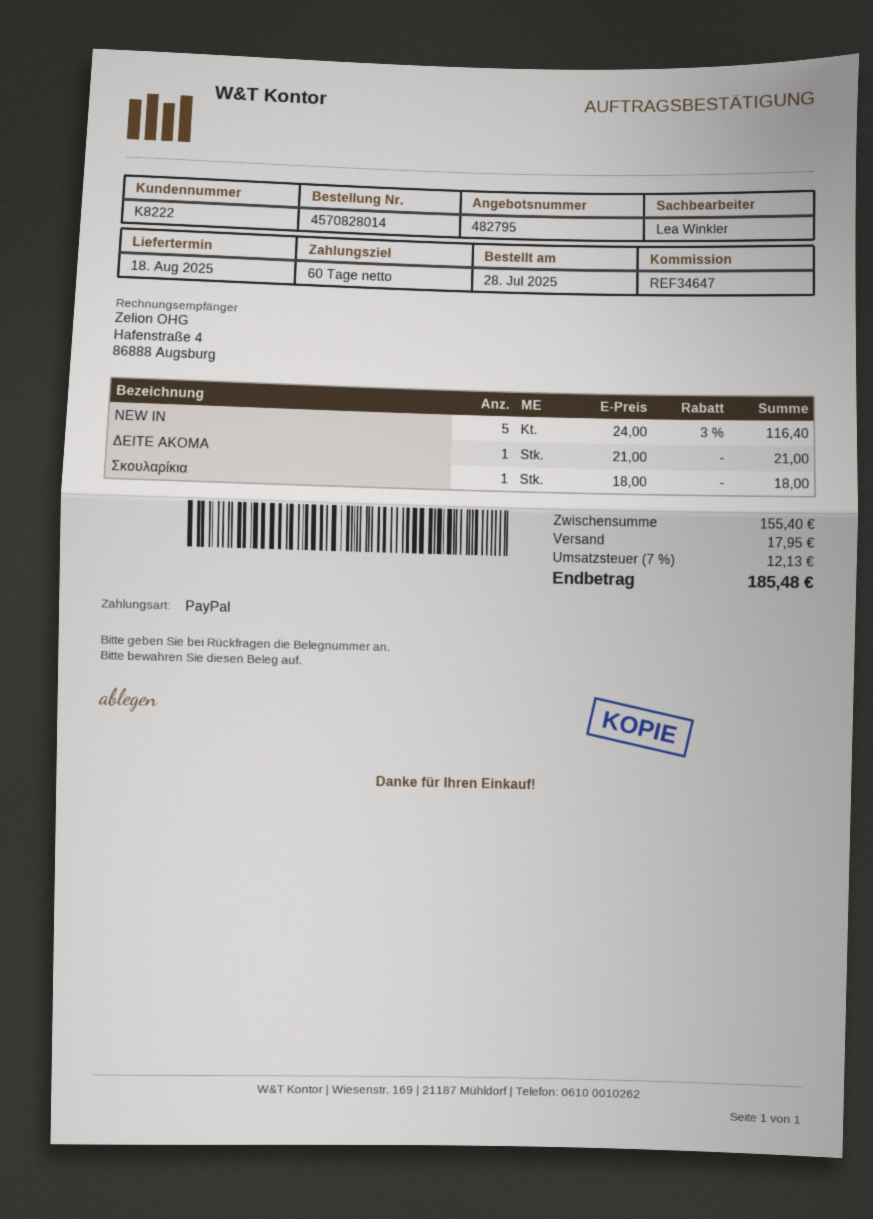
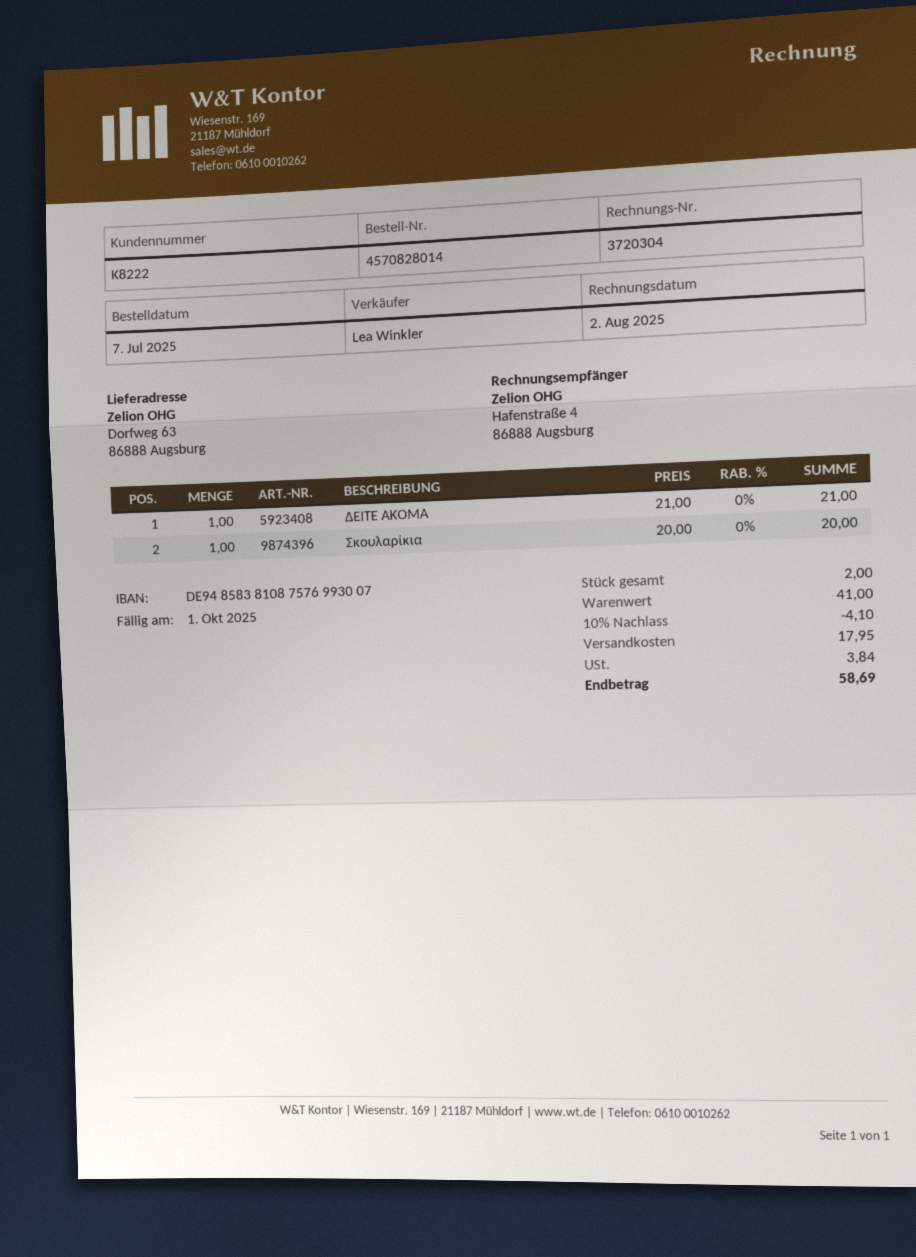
order date: 2025-07-28 -> 2025-07-07
NEW IN: 5 x 24.00 - 3% = 116.40 -> none
Σκουλαρίκια: 1 x 18.00 = 18.00 -> 1 x 20.00 = 20.00
subtotal: 155.40 -> 41.00
discount: none -> 10% = 4.10
tax: 12.13 -> 3.84
total: 185.48 -> 58.69

